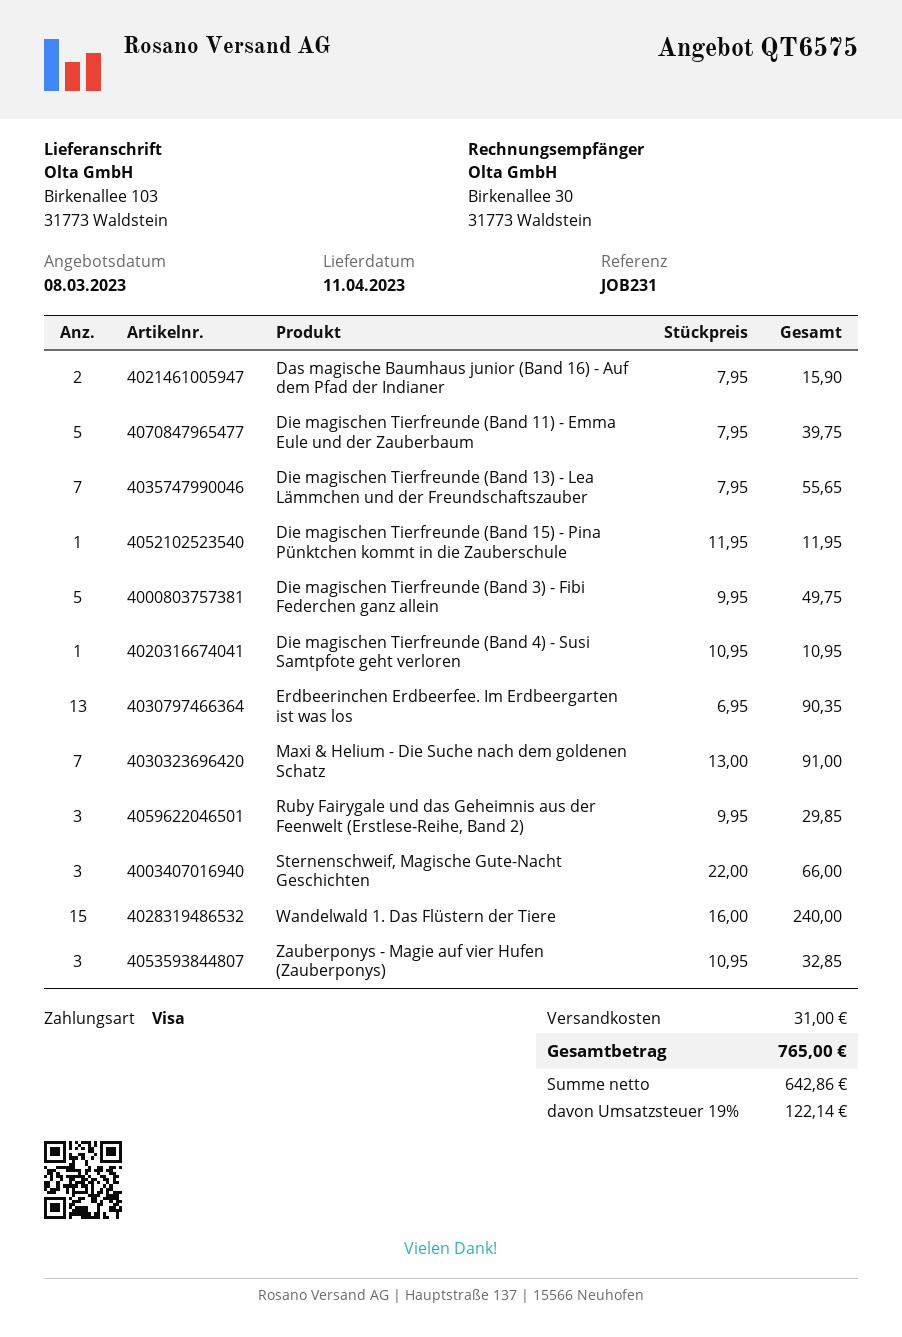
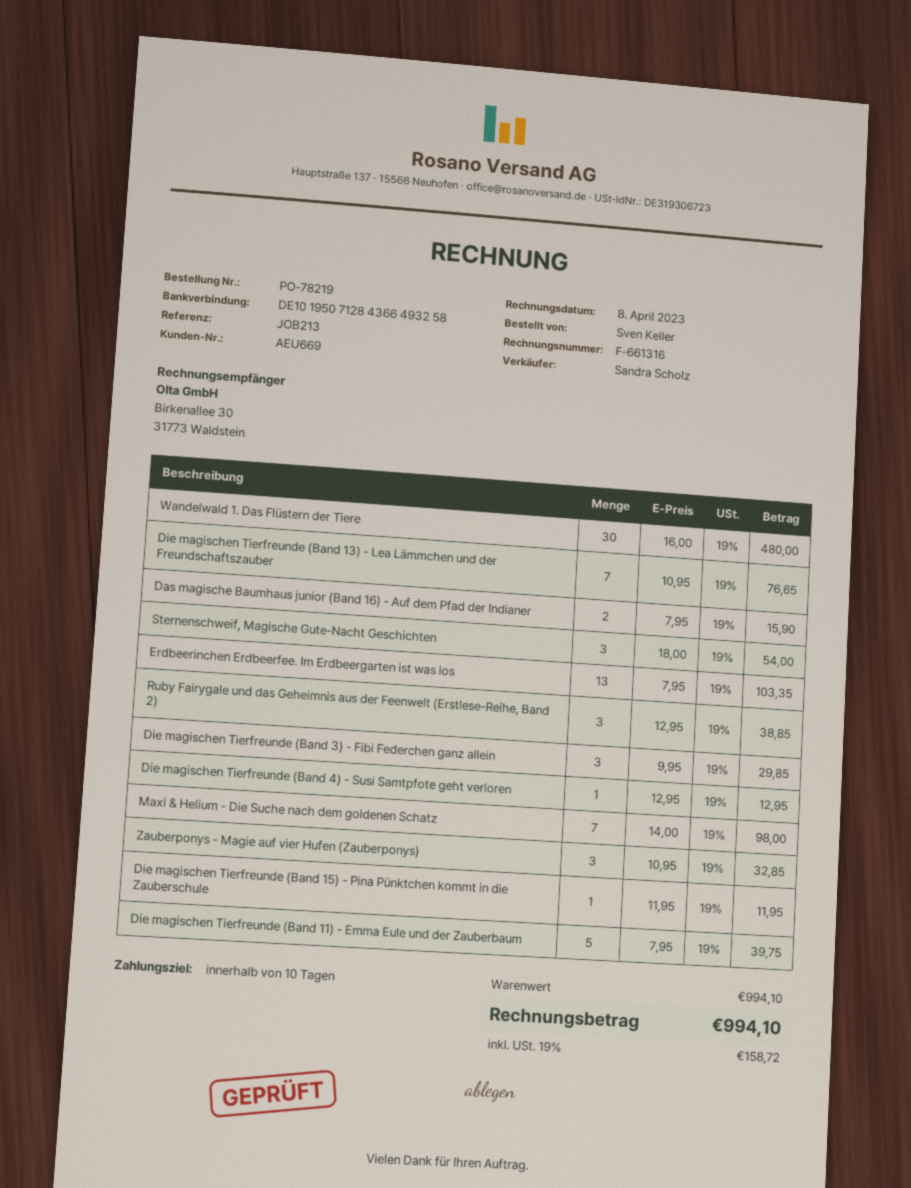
reference: JOB231 -> JOB213
Die magischen Tierfreunde (Band 13) - Lea Lämmchen und der Freundschaftszauber: 7 x 7.95 = 55.65 -> 7 x 10.95 = 76.65
Die magischen Tierfreunde (Band 3) - Fibi Federchen ganz allein: 5 x 9.95 = 49.75 -> 3 x 9.95 = 29.85
Die magischen Tierfreunde (Band 4) - Susi Samtpfote geht verloren: 1 x 10.95 = 10.95 -> 1 x 12.95 = 12.95
Erdbeerinchen Erdbeerfee. Im Erdbeergarten ist was los: 13 x 6.95 = 90.35 -> 13 x 7.95 = 103.35
Maxi & Helium - Die Suche nach dem goldenen Schatz: 7 x 13.00 = 91.00 -> 7 x 14.00 = 98.00
Ruby Fairygale und das Geheimnis aus der Feenwelt (Erstlese-Reihe, Band 2): 3 x 9.95 = 29.85 -> 3 x 12.95 = 38.85
Sternenschweif, Magische Gute-Nacht Geschichten: 3 x 22.00 = 66.00 -> 3 x 18.00 = 54.00
Wandelwald 1. Das Flüstern der Tiere: 15 x 16.00 = 240.00 -> 30 x 16.00 = 480.00
shipping: 31.00 -> none
tax: 19% = 122.14 -> 19% = 158.72
total: 765.00 -> 994.10

